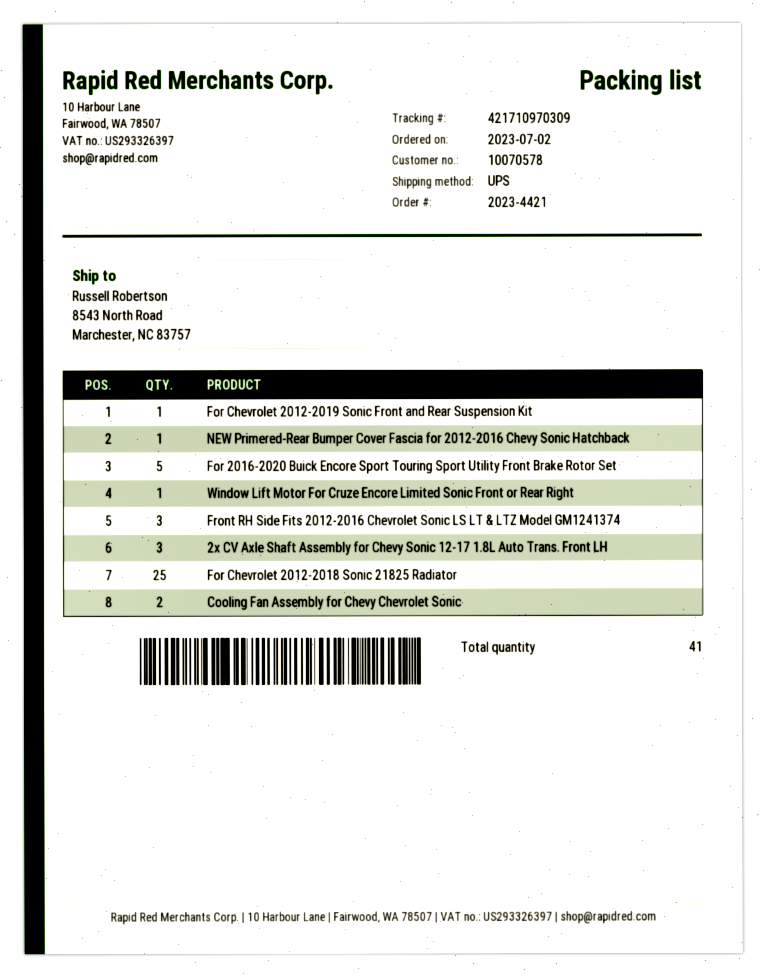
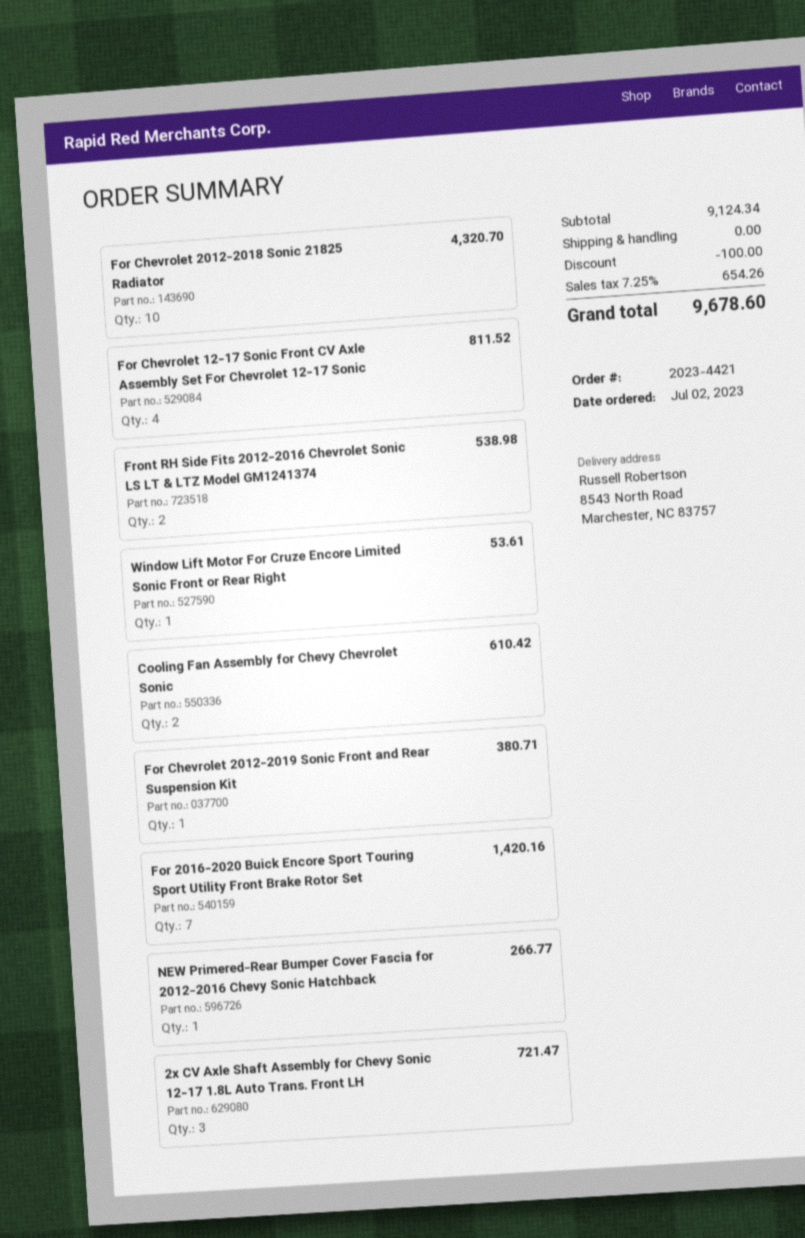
For 2016-2020 Buick Encore Sport Touring Sport Utility Front Brake Rotor Set: 5 -> 7
Front RH Side Fits 2012-2016 Chevrolet Sonic LS LT & LTZ Model GM1241374: 3 -> 2
For Chevrolet 2012-2018 Sonic 21825 Radiator: 25 -> 10
For Chevrolet 12-17 Sonic Front CV Axle Assembly Set For Chevrolet 12-17 Sonic: none -> 4

